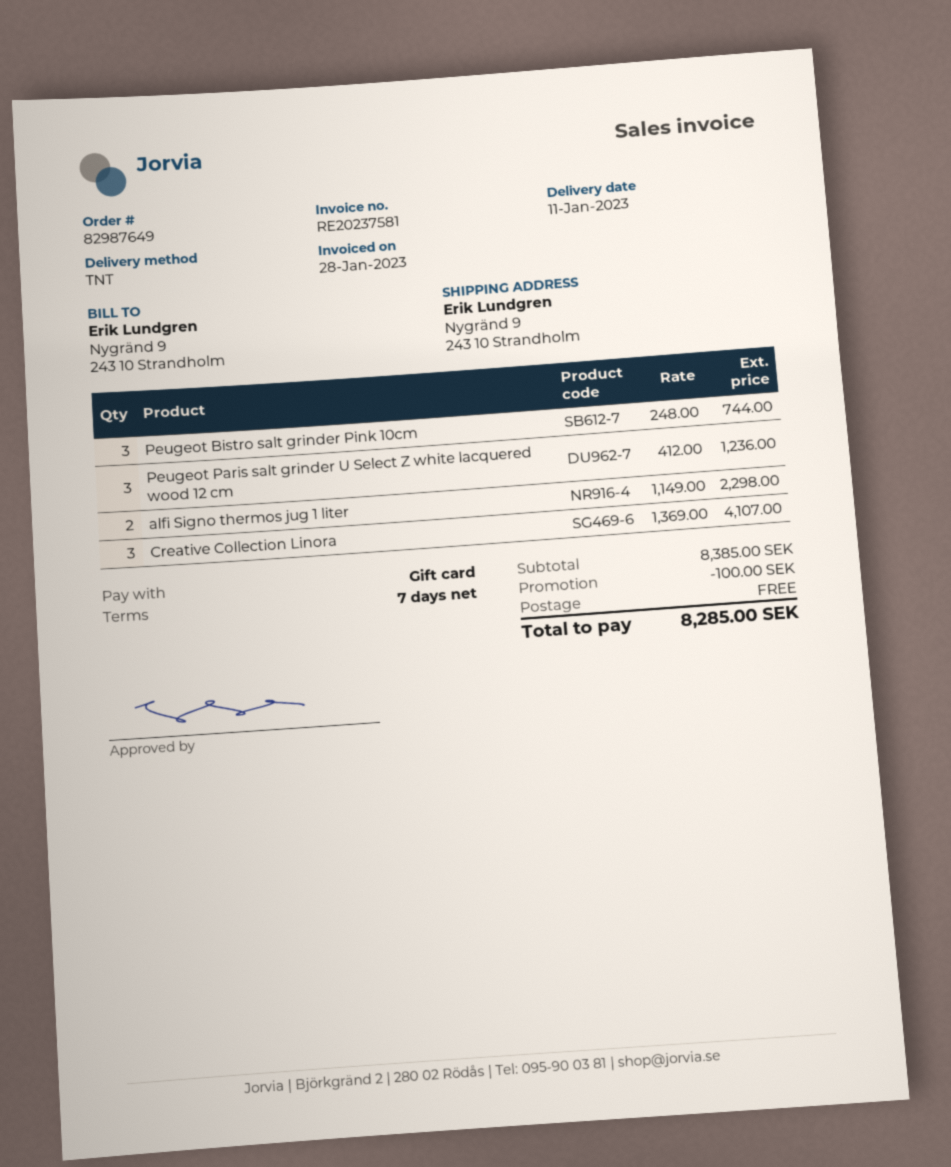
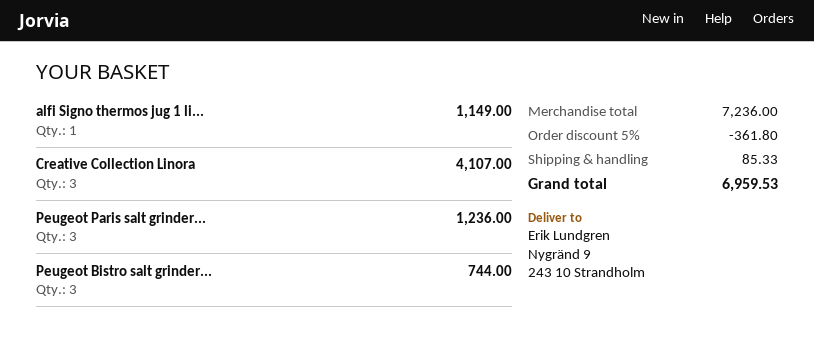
alfi Signo thermos jug 1 liter: 2 for 2298.00 -> 1 for 1149.00
subtotal: 8385.00 -> 7236.00
discount: 100.00 -> 361.80
shipping: 0.00 -> 85.33
total: 8285.00 -> 6959.53

